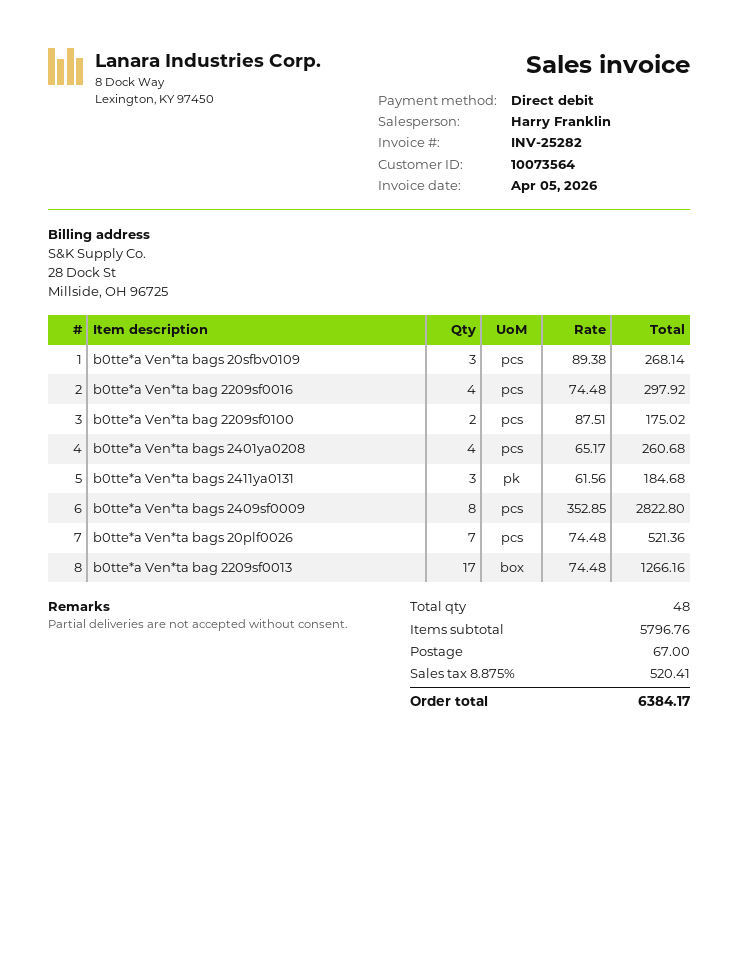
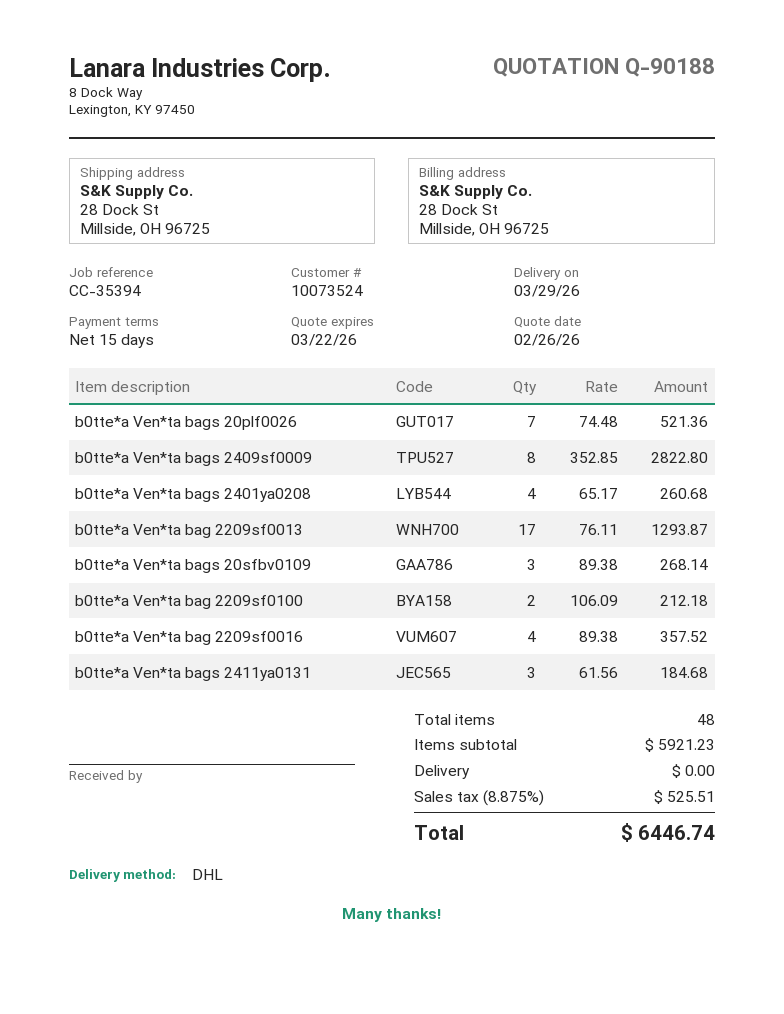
customer number: 10073564 -> 10073524
b0tte*a Ven*ta bag 2209sf0016: 4 x 74.48 = 297.92 -> 4 x 89.38 = 357.52
b0tte*a Ven*ta bag 2209sf0100: 2 x 87.51 = 175.02 -> 2 x 106.09 = 212.18
b0tte*a Ven*ta bag 2209sf0013: 17 x 74.48 = 1266.16 -> 17 x 76.11 = 1293.87
subtotal: 5796.76 -> 5921.23
shipping: 67.00 -> 0.00
tax: 8.875% = 520.41 -> 8.875% = 525.51
total: 6384.17 -> 6446.74

